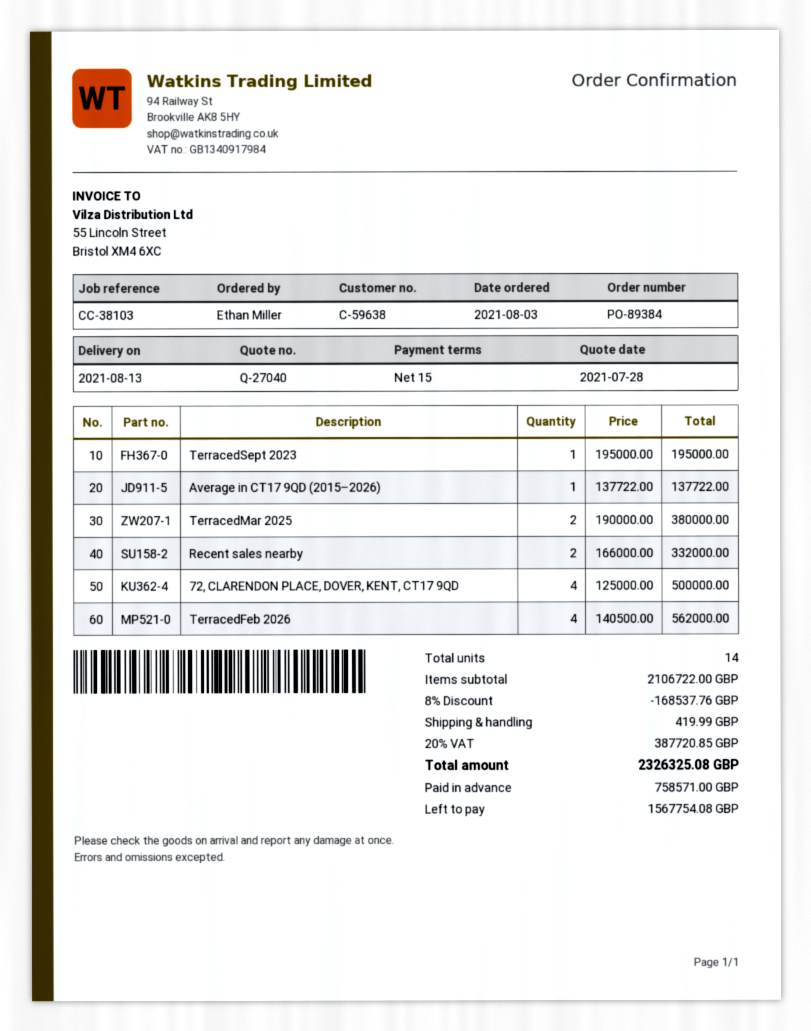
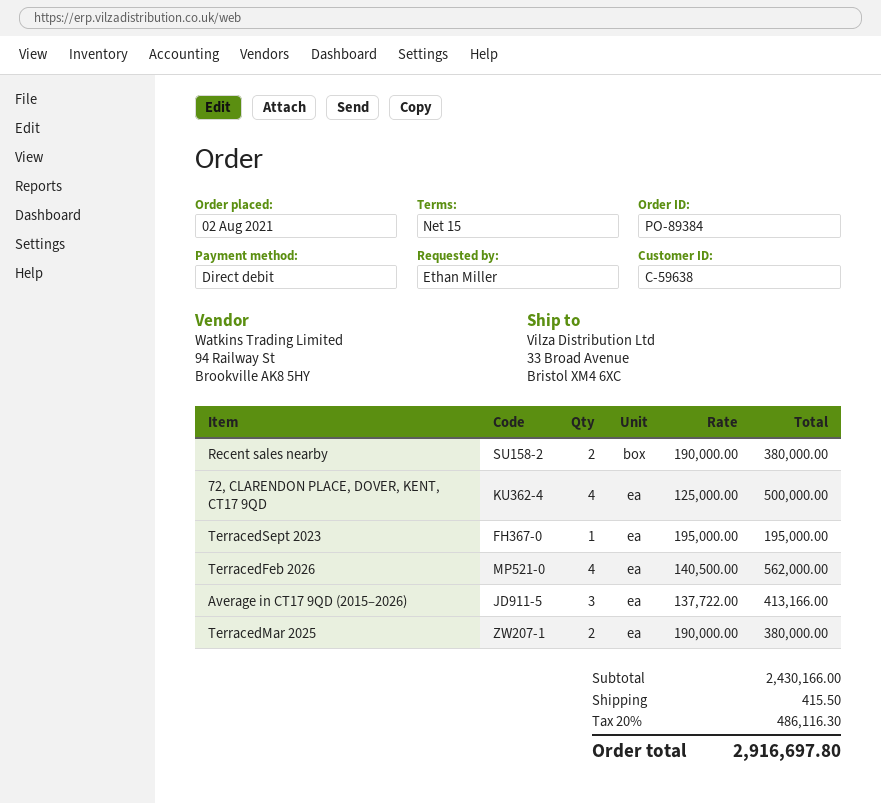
order date: 2021-08-03 -> 2021-08-02
Average in CT17 9QD (2015–2026): 1 x 137722.00 = 137722.00 -> 3 x 137722.00 = 413166.00
Recent sales nearby: 2 x 166000.00 = 332000.00 -> 2 x 190000.00 = 380000.00
subtotal: 2106722.00 -> 2430166.00
discount: 8% = 168537.76 -> none
shipping: 419.99 -> 415.50
tax: 20% = 387720.85 -> 20% = 486116.30
total: 2326325.08 -> 2916697.80

